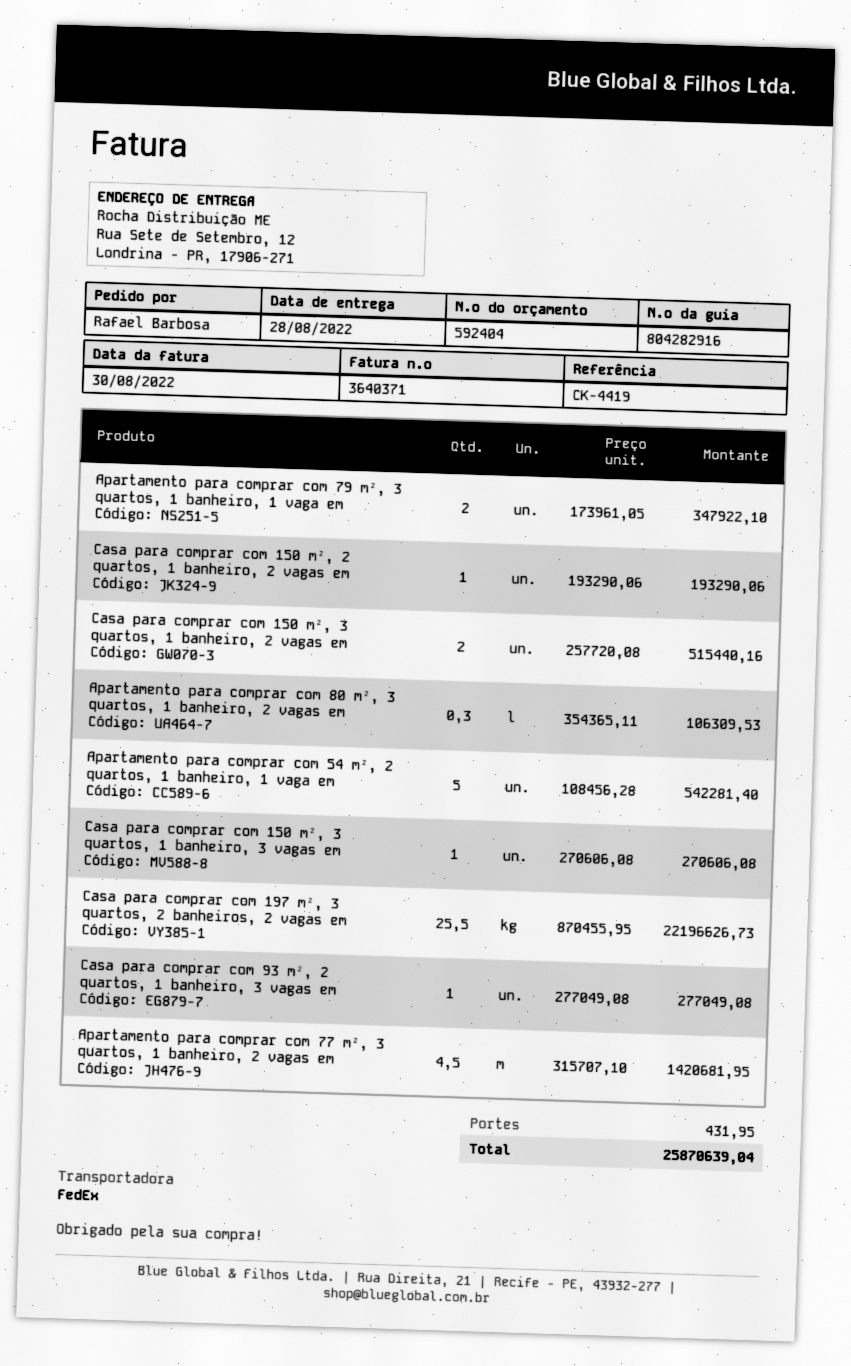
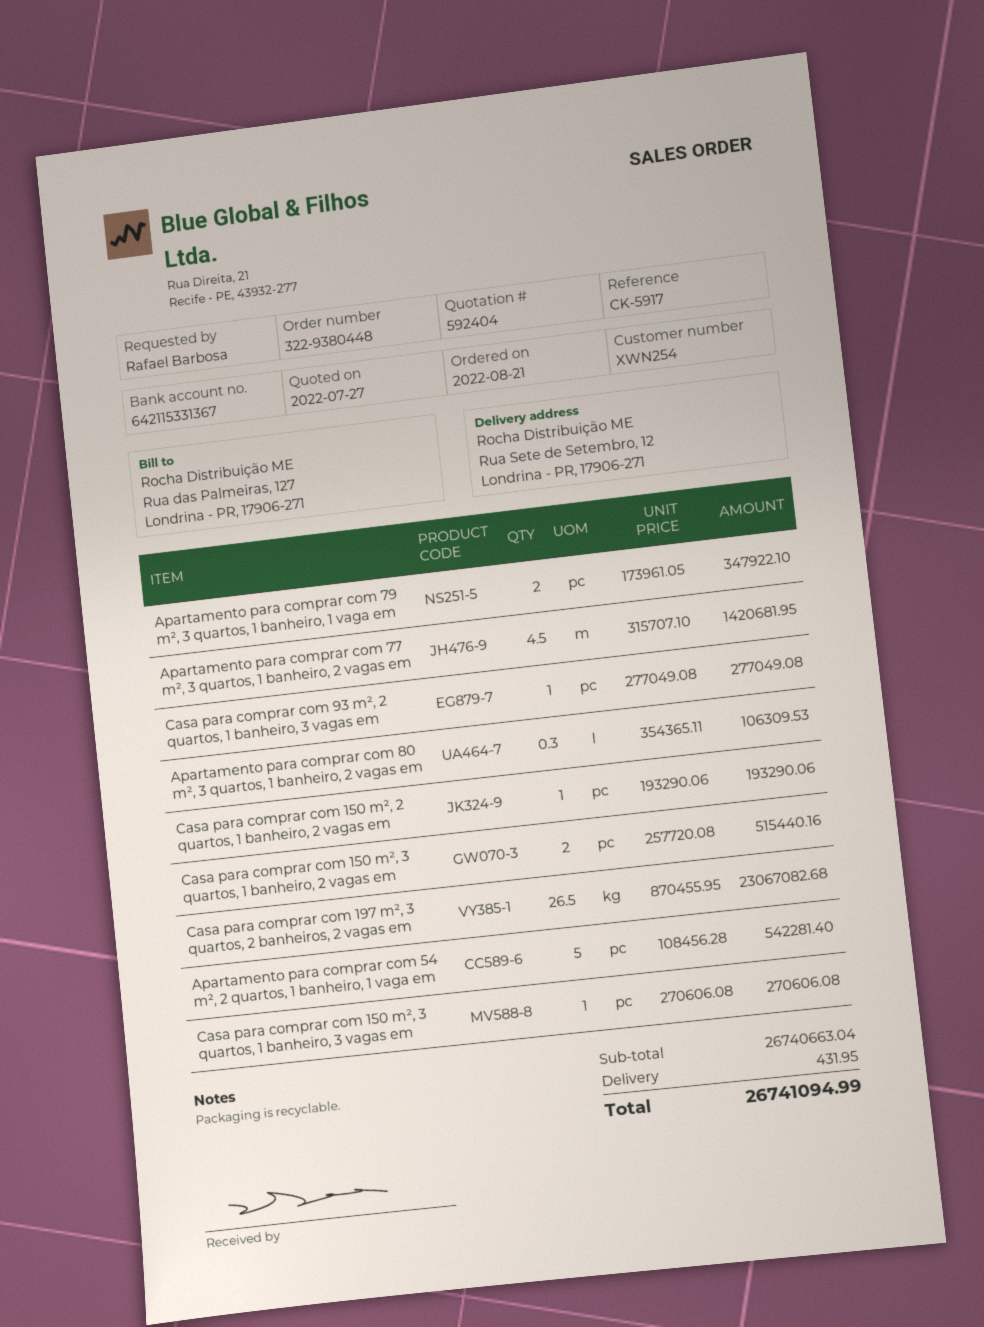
reference: CK-4419 -> CK-5917
Casa para comprar com 197 m², 3 quartos, 2 banheiros, 2 vagas em: 25.5 x 870455.95 = 22196626.73 -> 26.5 x 870455.95 = 23067082.68
total: 25870639.04 -> 26741094.99

